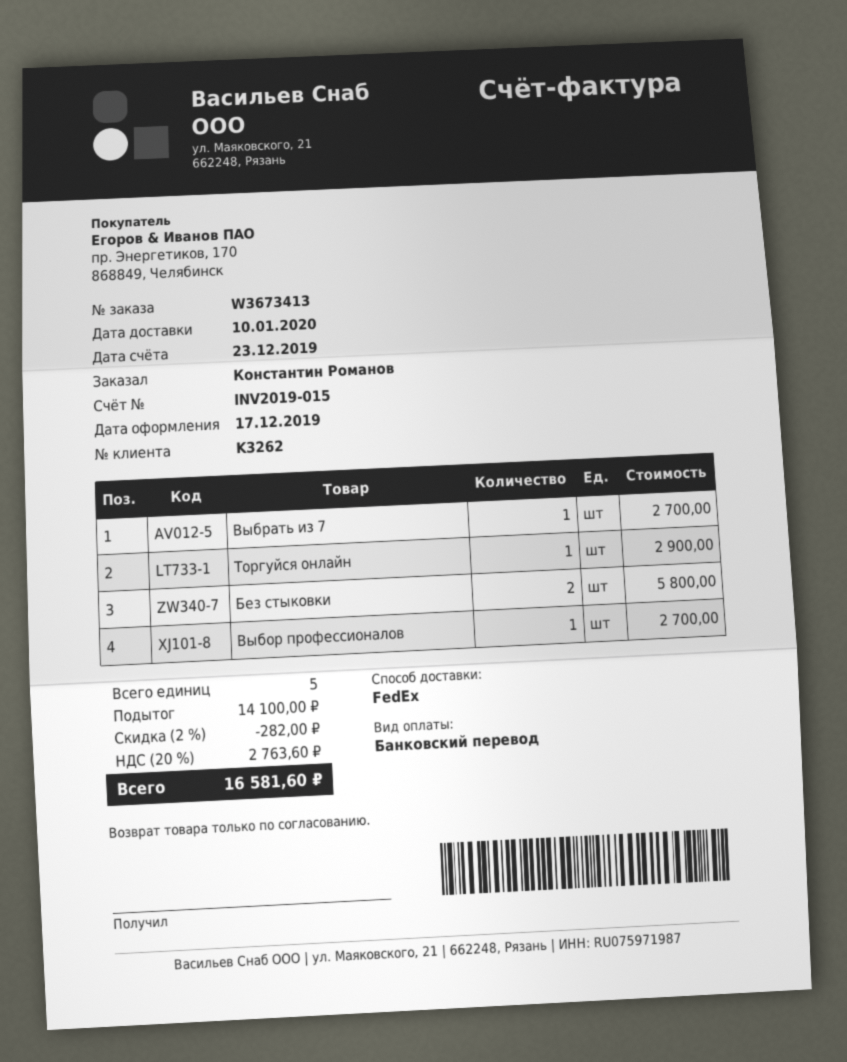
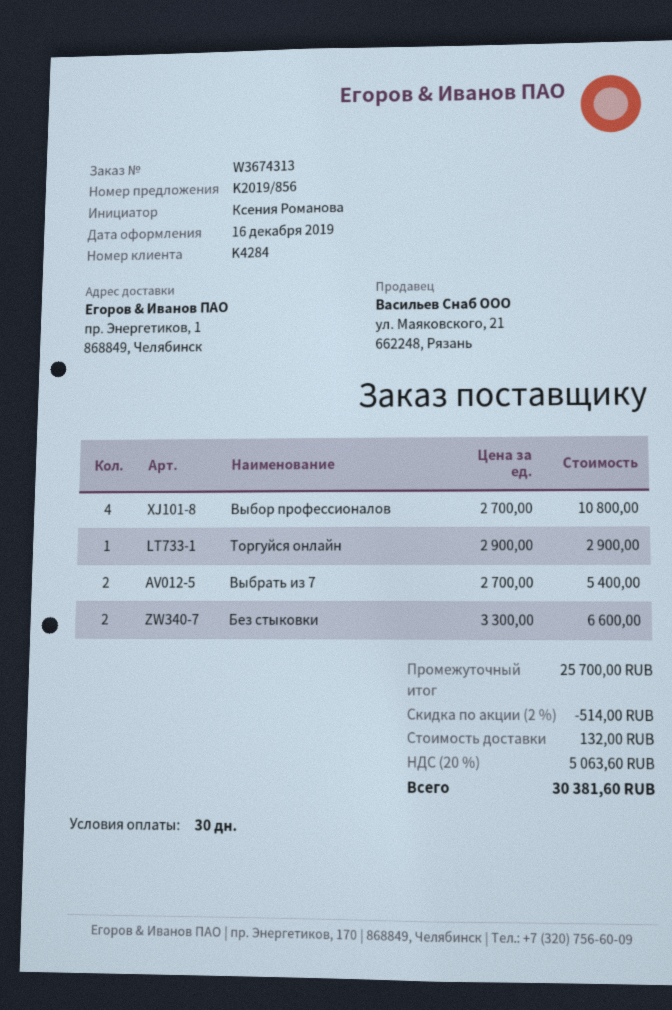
order number: W3673413 -> W3674313
order date: 2019-12-17 -> 2019-12-16
customer number: K3262 -> K4284
ordered by: Константин Романов -> Ксения Романова
Выбрать из 7: 1 for 2700.00 -> 2 for 5400.00
Без стыковки: 2 for 5800.00 -> 2 for 6600.00
Выбор профессионалов: 1 for 2700.00 -> 4 for 10800.00
subtotal: 14100.00 -> 25700.00
discount: 2% = 282.00 -> 2% = 514.00
shipping: none -> 132.00
tax: 20% = 2763.60 -> 20% = 5063.60
total: 16581.60 -> 30381.60

